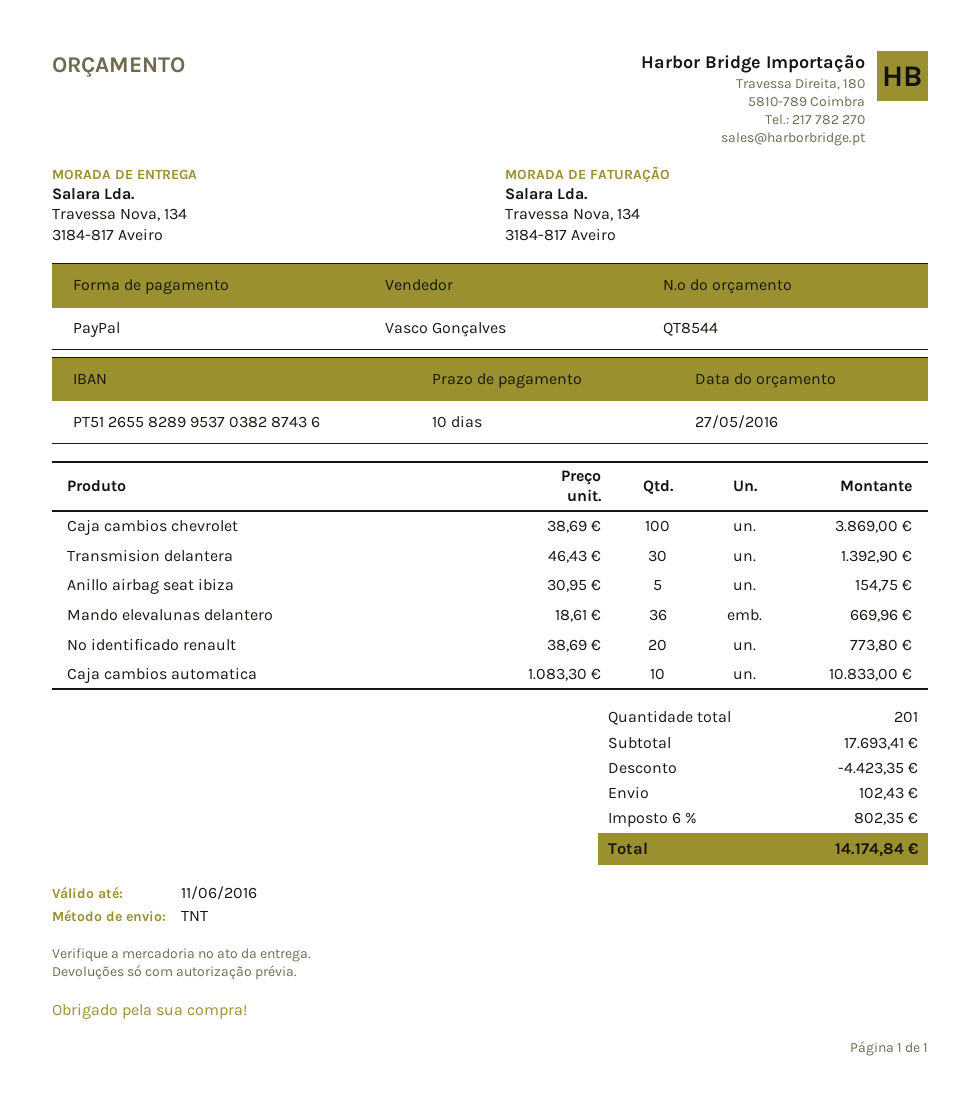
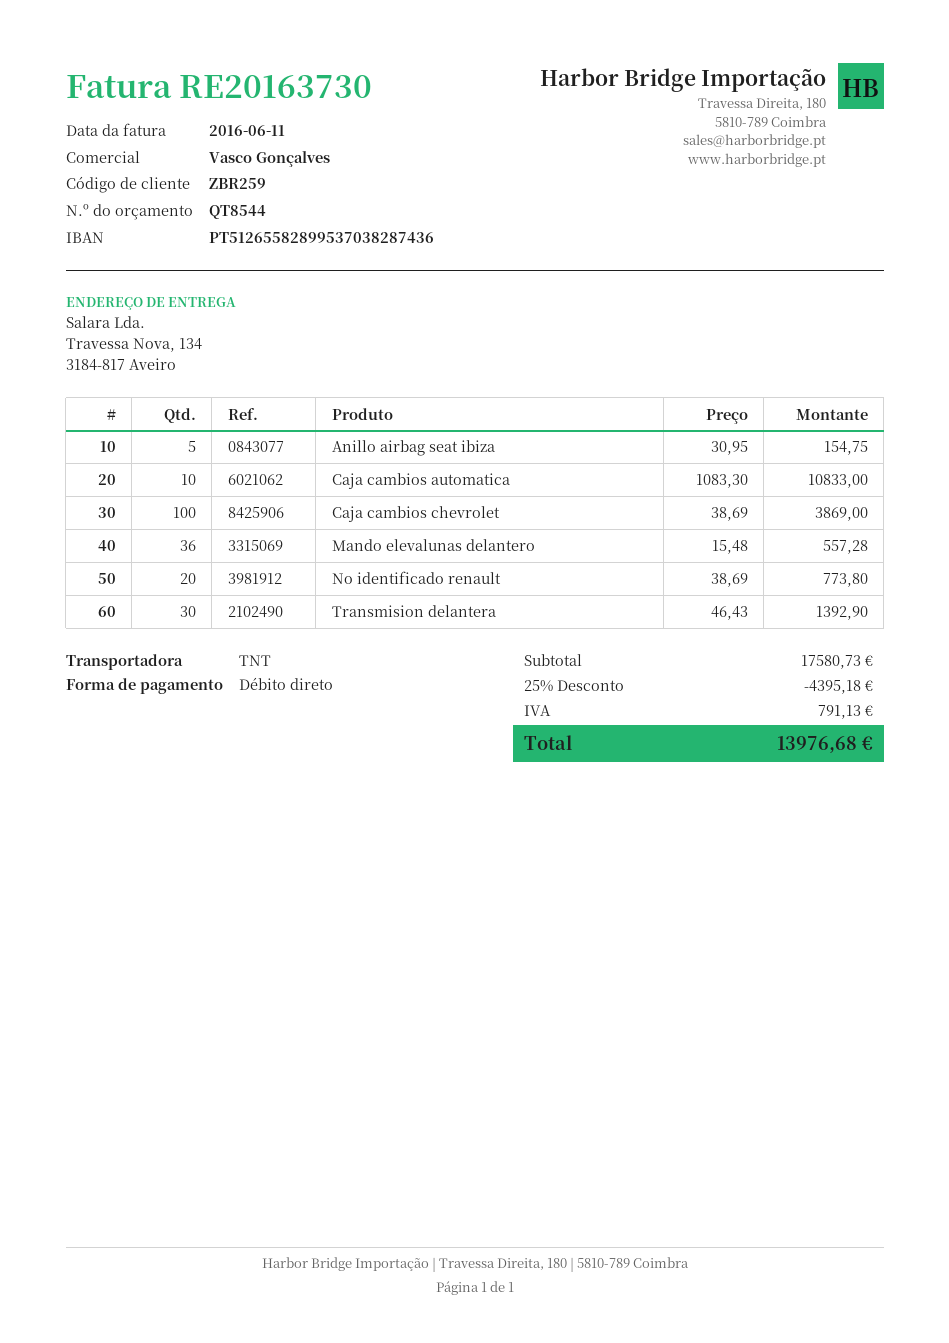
payment method: PayPal -> direct debit
Mando elevalunas delantero: 36 x 18.61 = 669.96 -> 36 x 15.48 = 557.28
subtotal: 17693.41 -> 17580.73
discount: 4423.35 -> 4395.18
shipping: 102.43 -> none
tax: 802.35 -> 791.13
total: 14174.84 -> 13976.68

